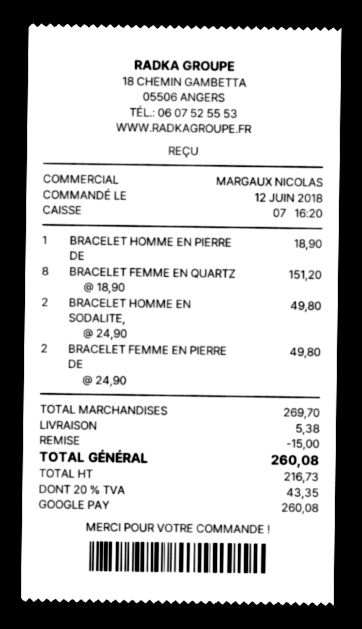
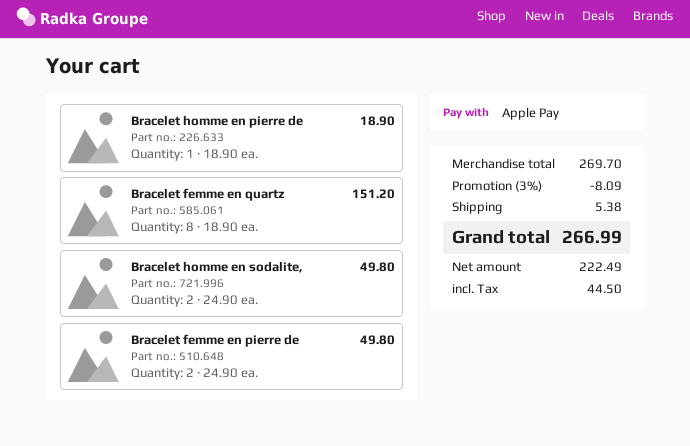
payment method: Google Pay -> Apple Pay
discount: 15.00 -> 8.09
net: 216.73 -> 222.49
tax: 43.35 -> 44.50
total: 260.08 -> 266.99

